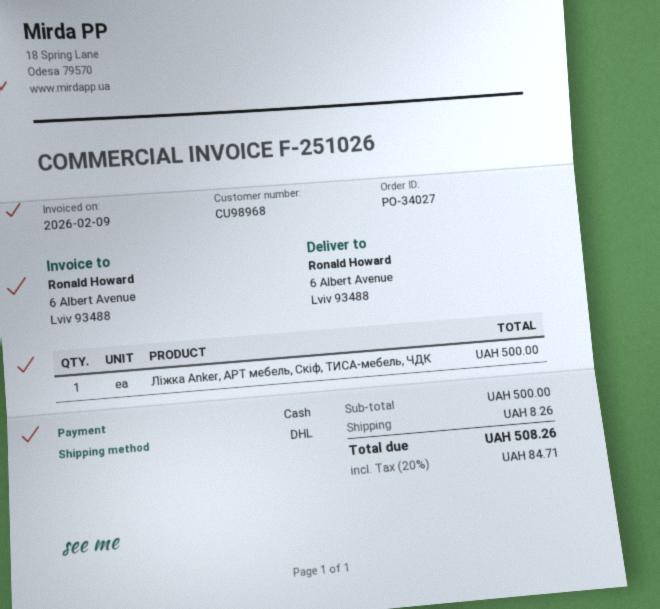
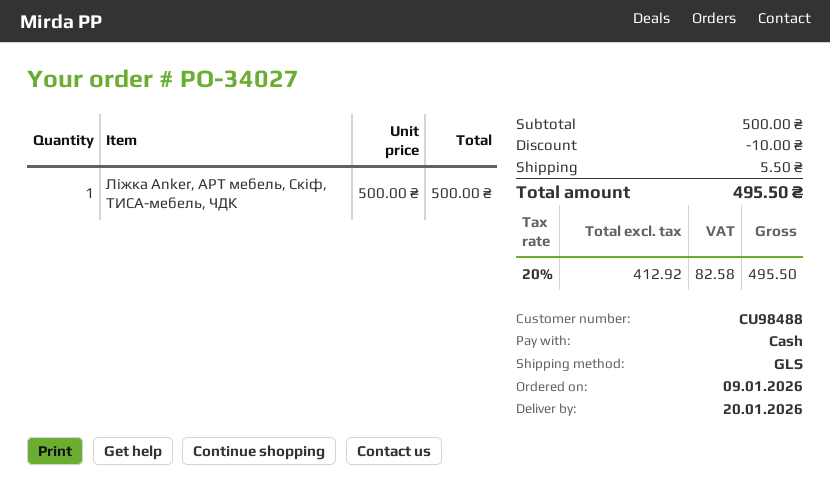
customer number: CU98968 -> CU98488
shipping method: DHL -> GLS
discount: none -> 10.00
shipping: 8.26 -> 5.50
tax: 20% = 84.71 -> 20% = 82.58
total: 508.26 -> 495.50

